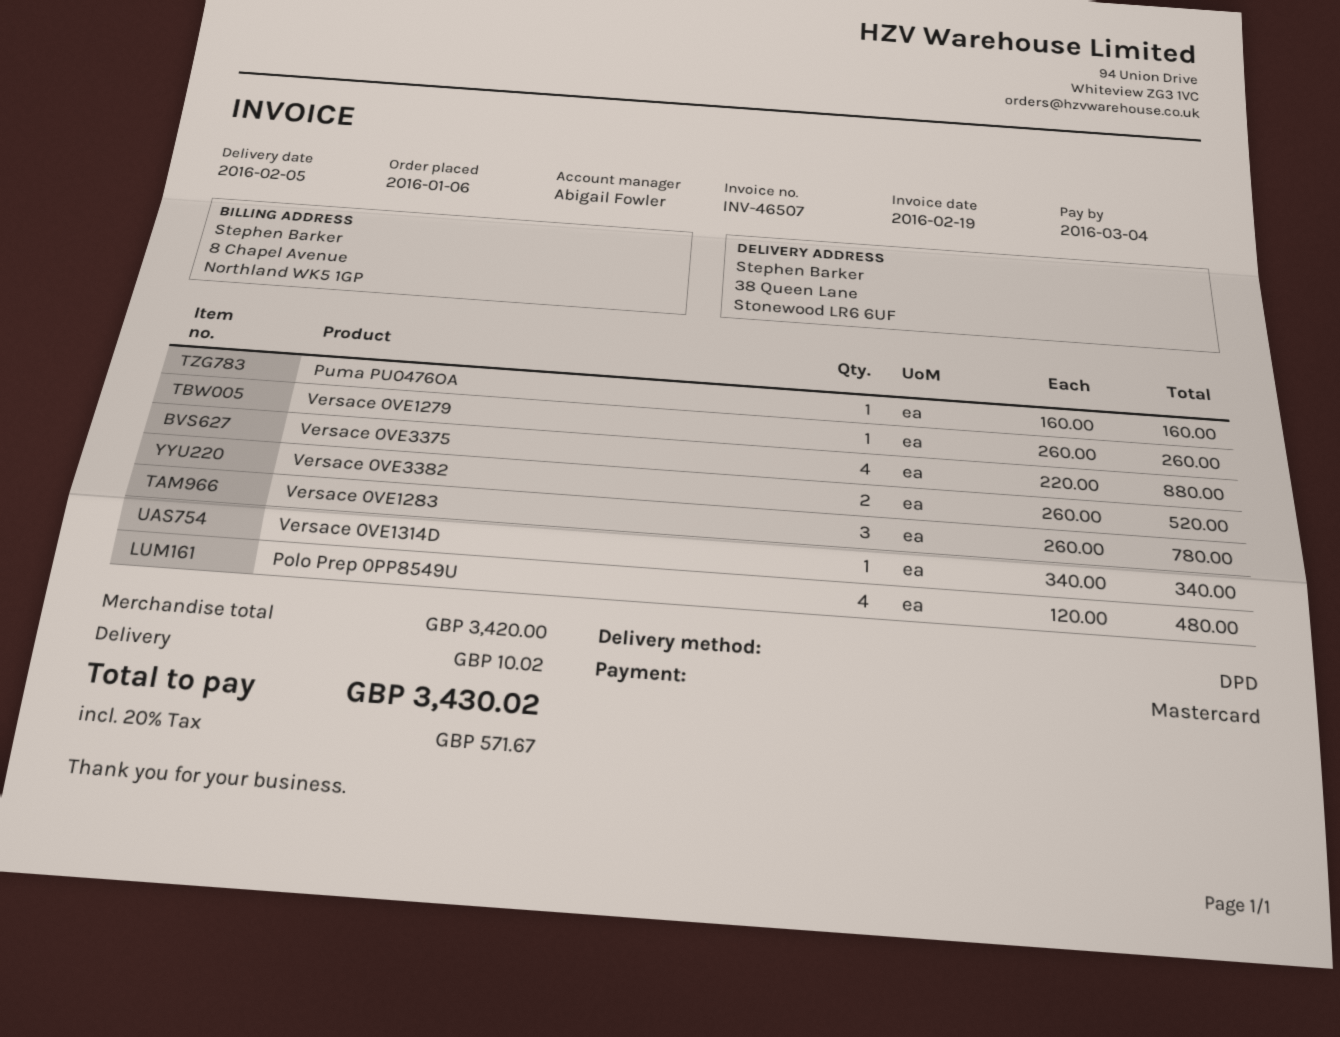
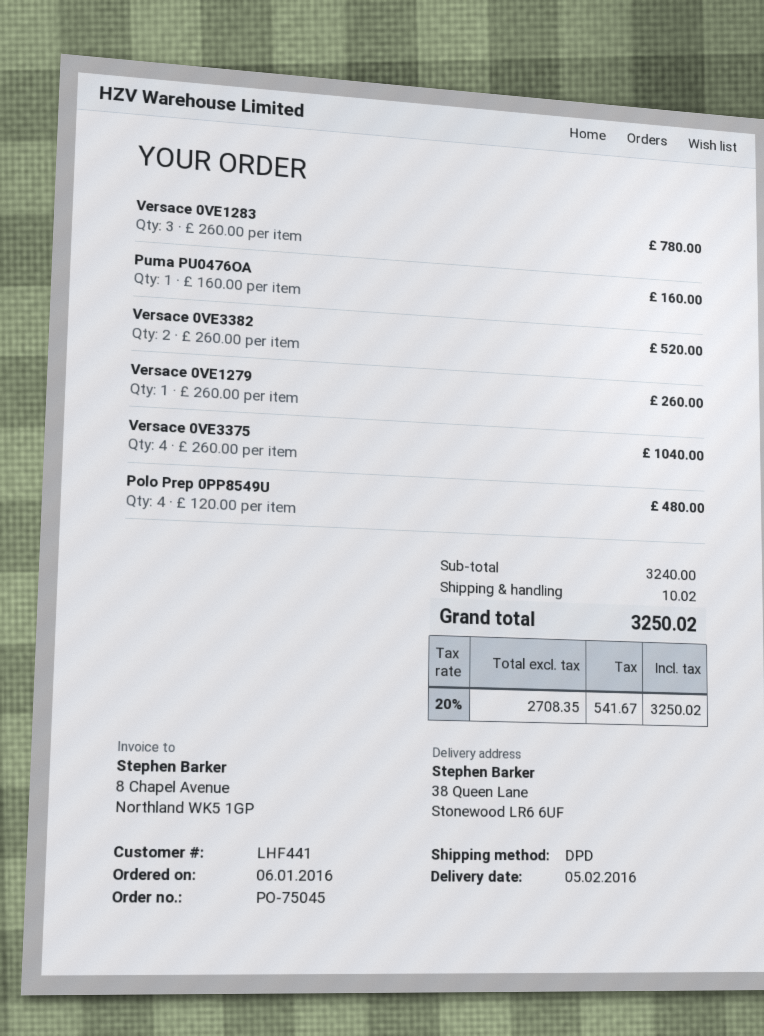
Versace 0VE3375: 4 x 220.00 = 880.00 -> 4 x 260.00 = 1040.00
Versace 0VE1314D: 1 x 340.00 = 340.00 -> none
subtotal: 3420.00 -> 3240.00
tax: 20% = 571.67 -> 20% = 541.67
total: 3430.02 -> 3250.02

